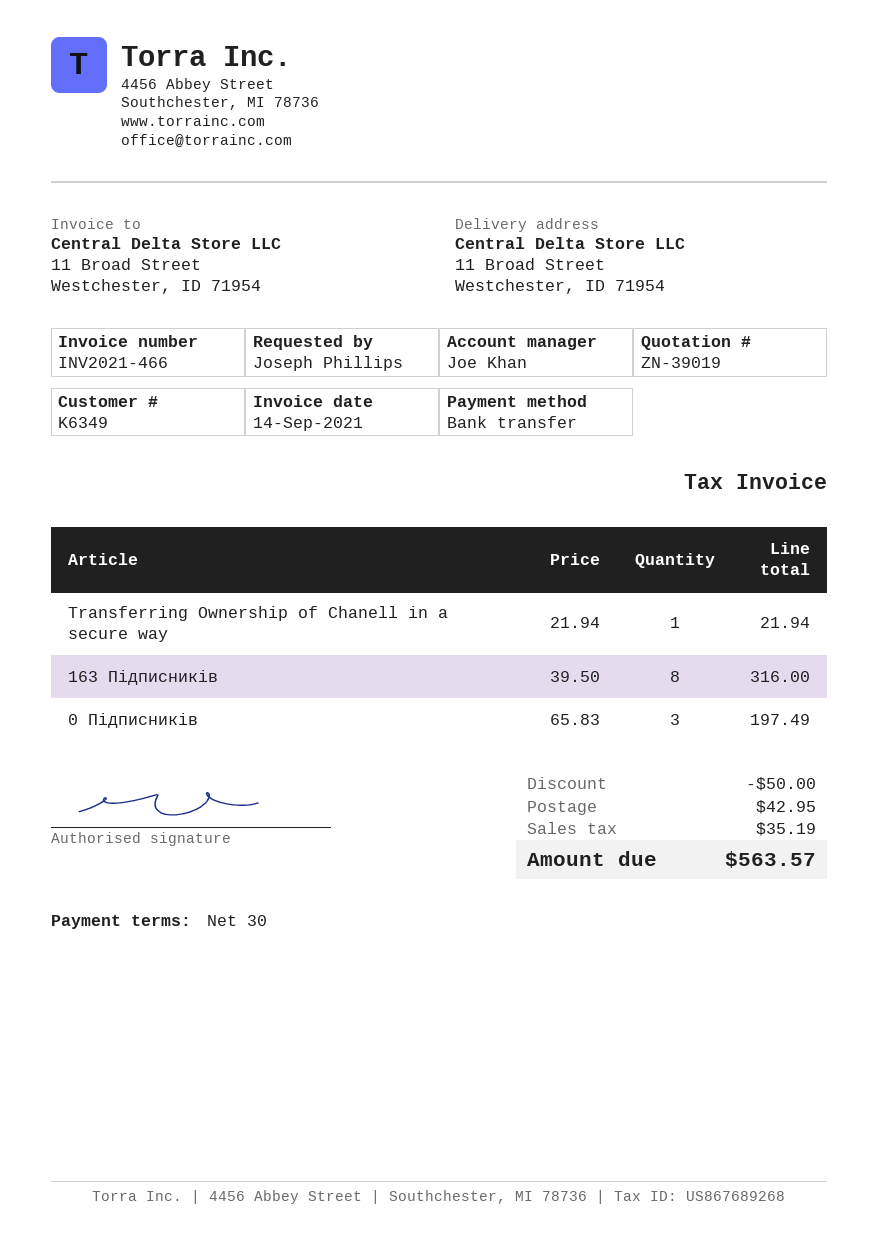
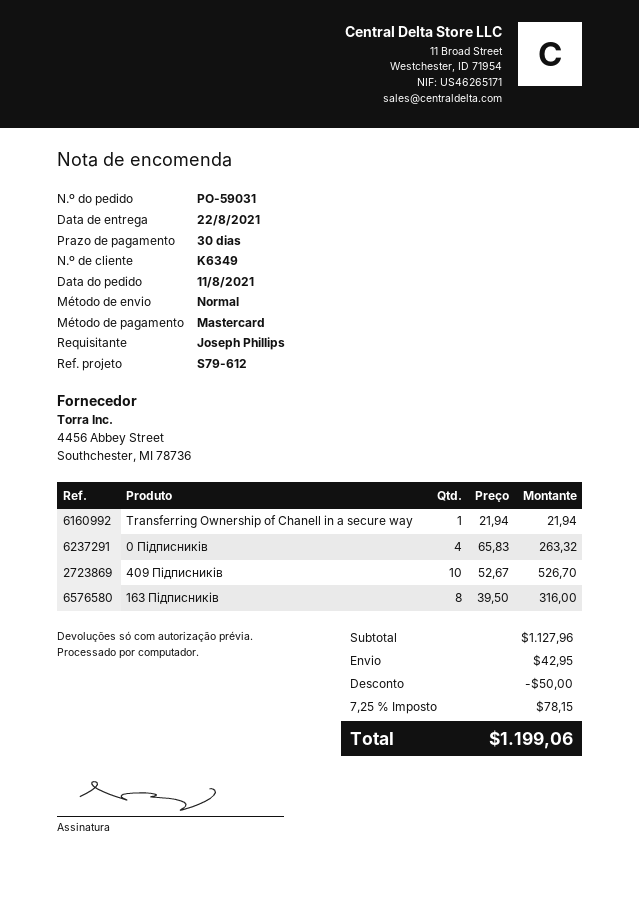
payment method: bank transfer -> Mastercard
0 Підписників: 3 x 65.83 = 197.49 -> 4 x 65.83 = 263.32
409 Підписників: none -> 10 x 52.67 = 526.70
tax: 35.19 -> 78.15
total: 563.57 -> 1199.06

